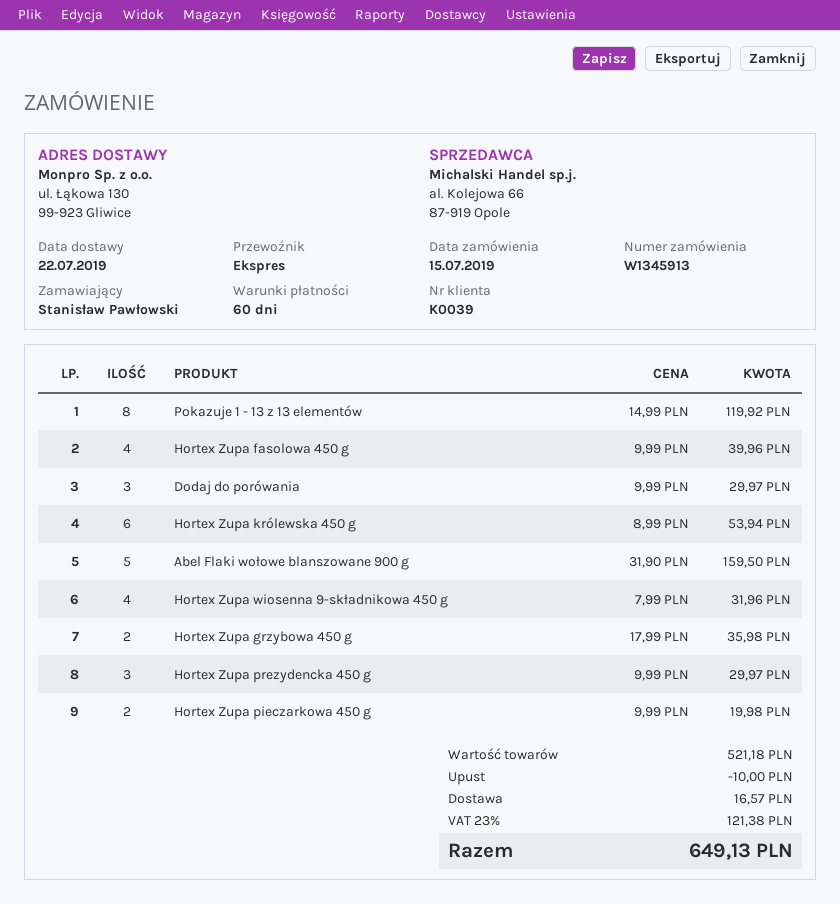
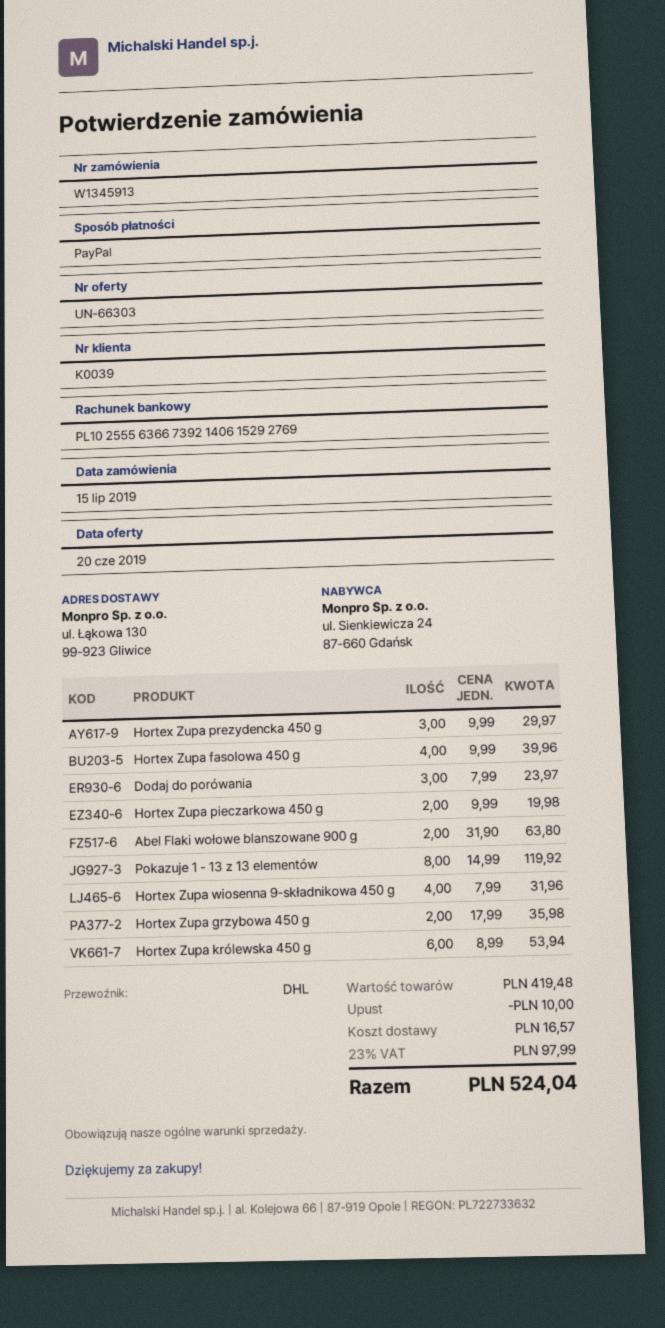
shipping method: express -> DHL
Dodaj do porówania: 3 x 9.99 = 29.97 -> 3 x 7.99 = 23.97
Abel Flaki wołowe blanszowane 900 g: 5 x 31.90 = 159.50 -> 2 x 31.90 = 63.80
subtotal: 521.18 -> 419.48
tax: 23% = 121.38 -> 23% = 97.99
total: 649.13 -> 524.04

